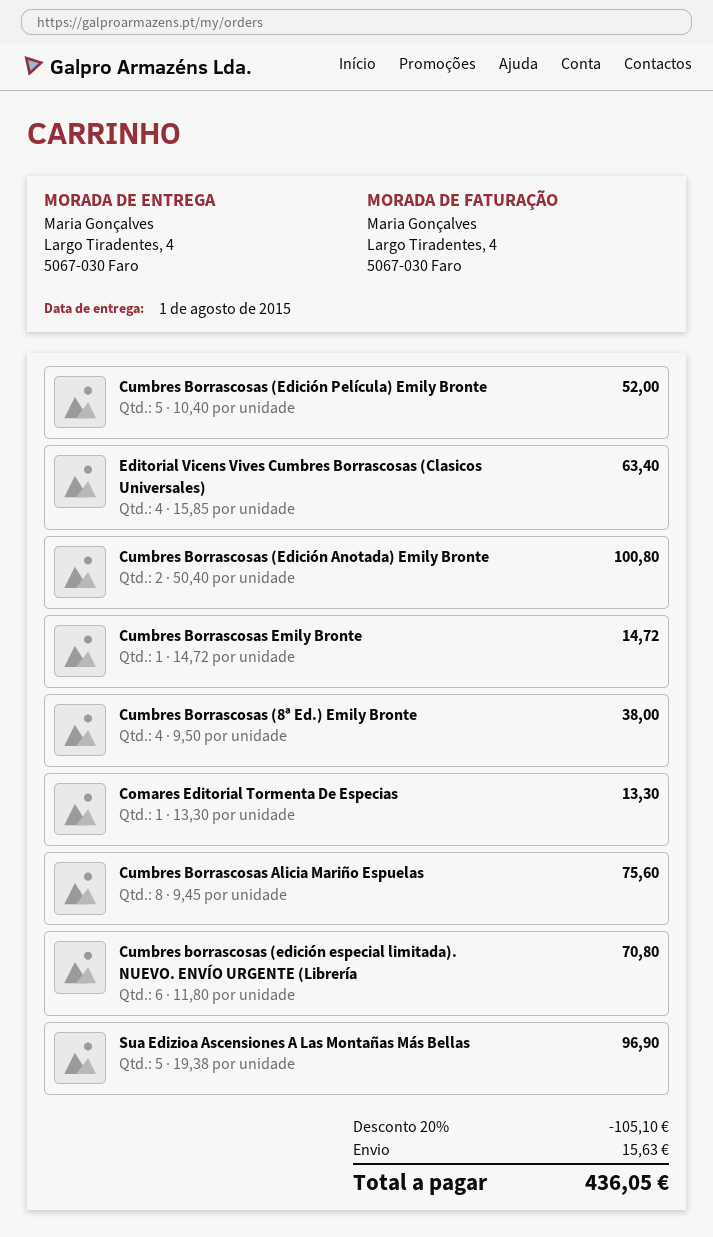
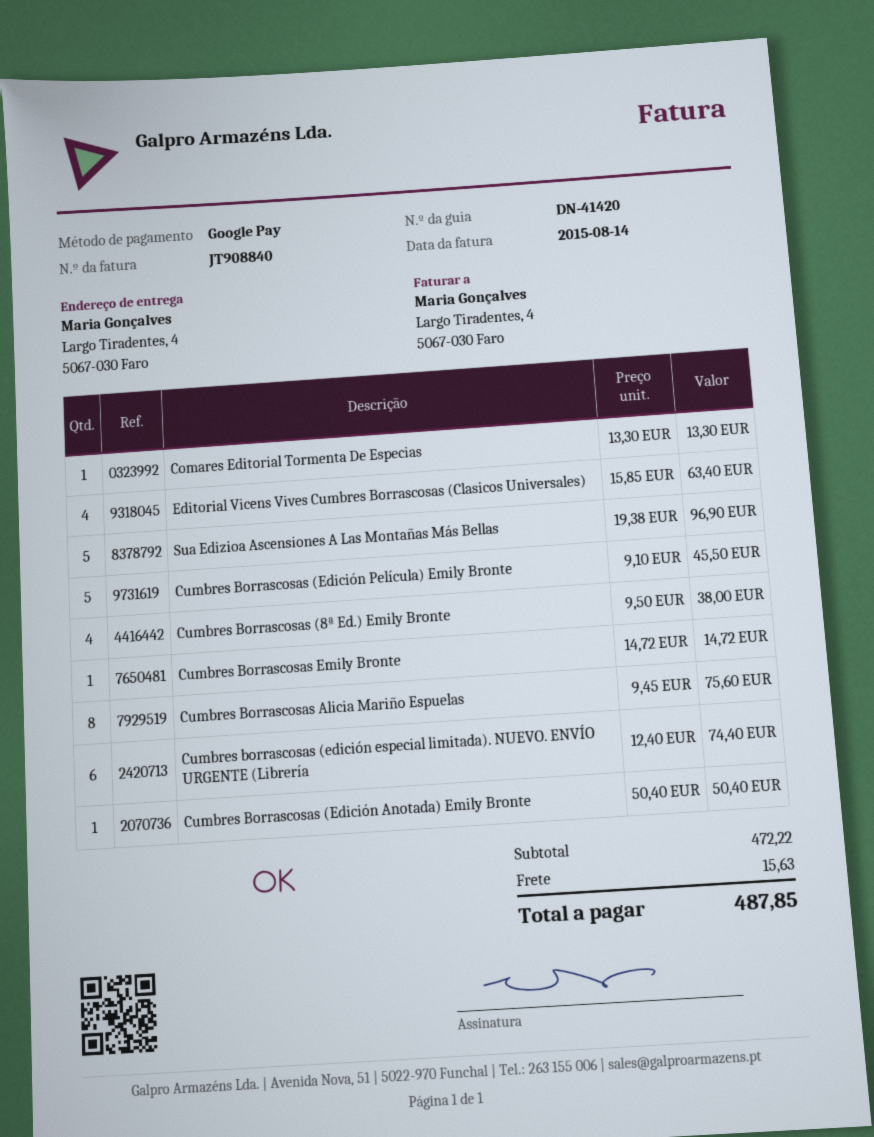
Cumbres Borrascosas (Edición Película) Emily Bronte: 5 x 10.40 = 52.00 -> 5 x 9.10 = 45.50
Cumbres Borrascosas (Edición Anotada) Emily Bronte: 2 x 50.40 = 100.80 -> 1 x 50.40 = 50.40
Cumbres borrascosas (edición especial limitada). NUEVO. ENVÍO URGENTE (Librería: 6 x 11.80 = 70.80 -> 6 x 12.40 = 74.40
discount: 20% = 105.10 -> none
total: 436.05 -> 487.85

